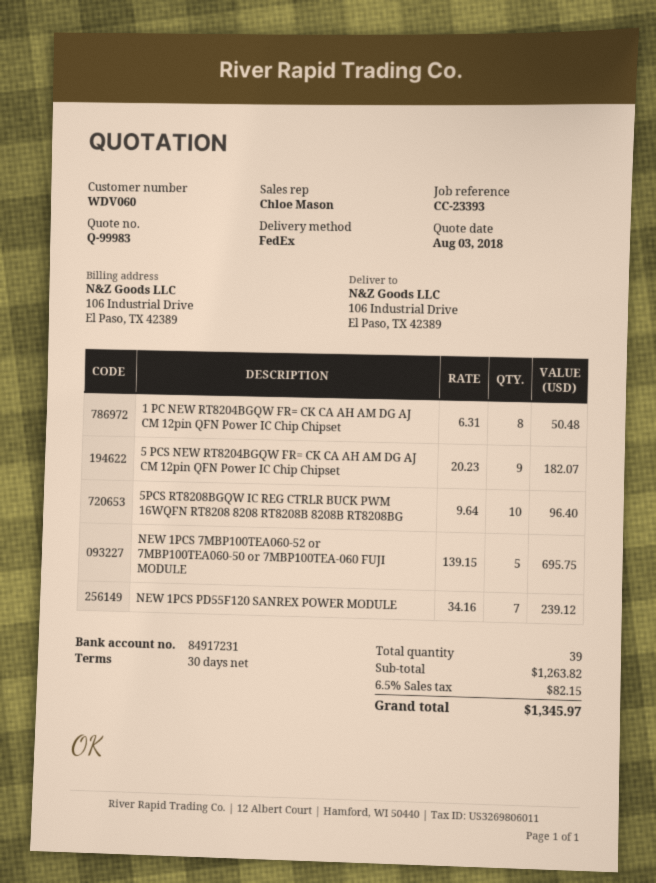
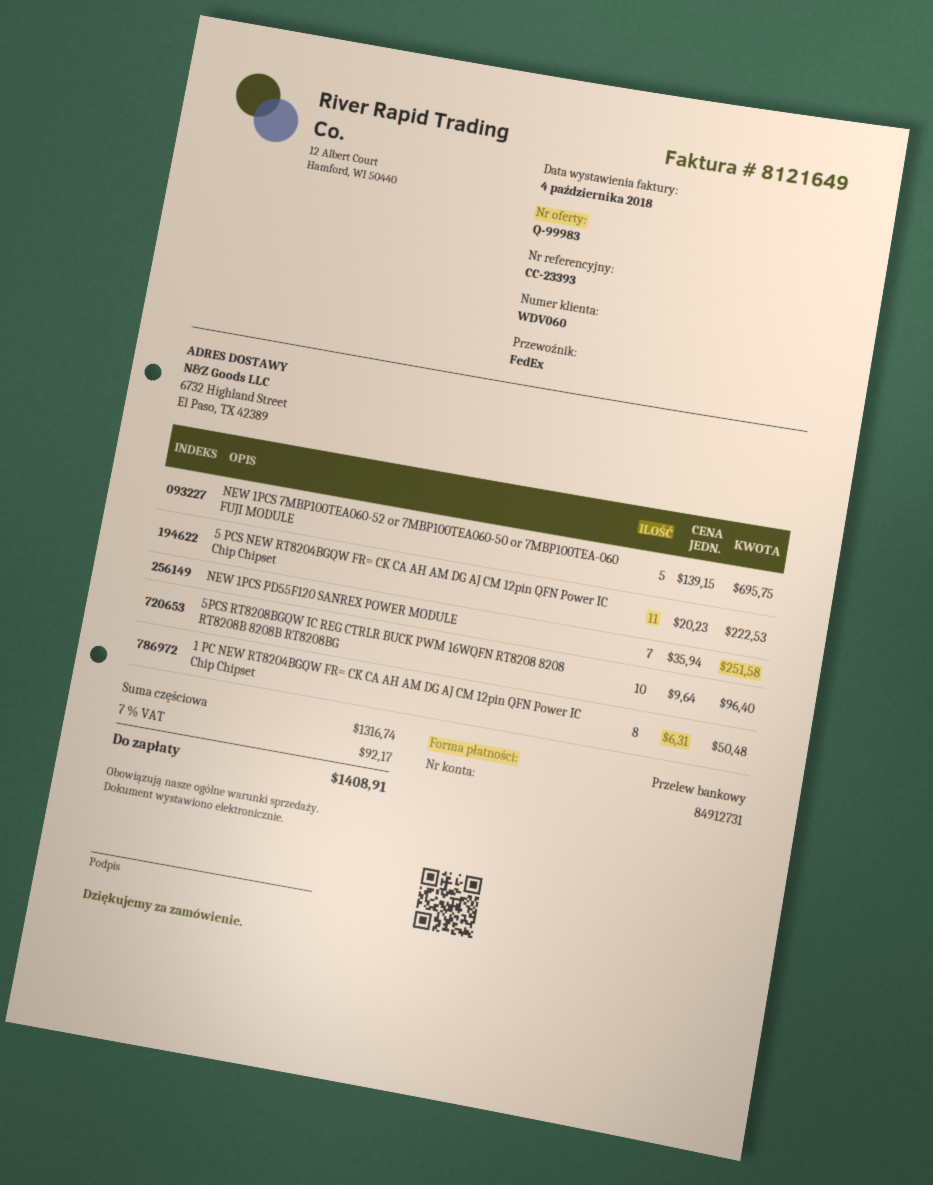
bank account: 84917231 -> 84912731
ship to: 106 Industrial Drive, El Paso, TX 42389 -> 6732 Highland Street, El Paso, TX 42389
5 PCS NEW RT8204BGQW FR= CK CA AH AM DG AJ CM 12pin QFN Power IC Chip Chipset: 9 x 20.23 = 182.07 -> 11 x 20.23 = 222.53
NEW 1PCS PD55F120 SANREX POWER MODULE: 7 x 34.16 = 239.12 -> 7 x 35.94 = 251.58
subtotal: 1263.82 -> 1316.74
tax: 6.5% = 82.15 -> 7% = 92.17
total: 1345.97 -> 1408.91

